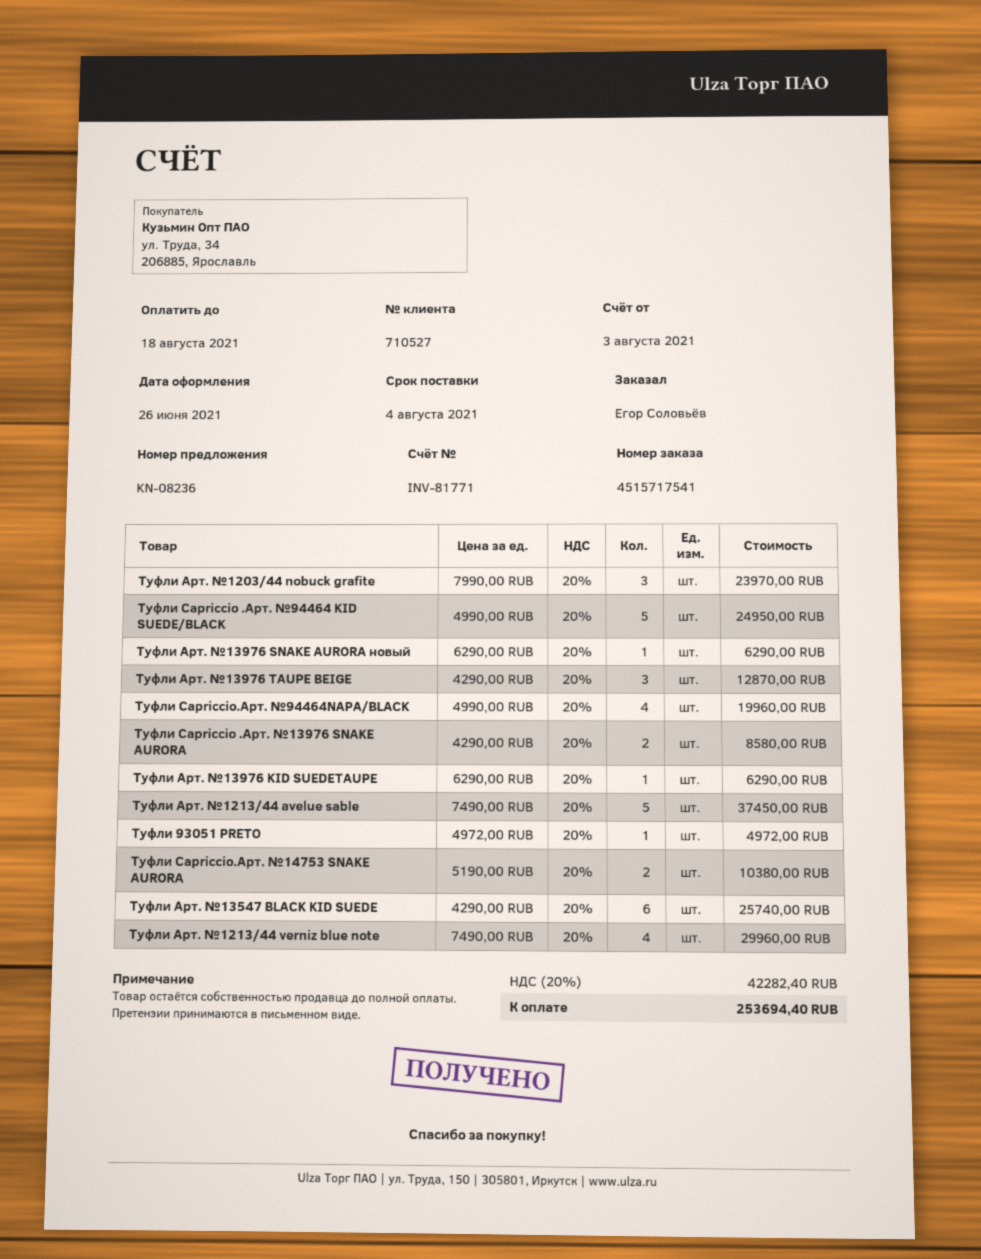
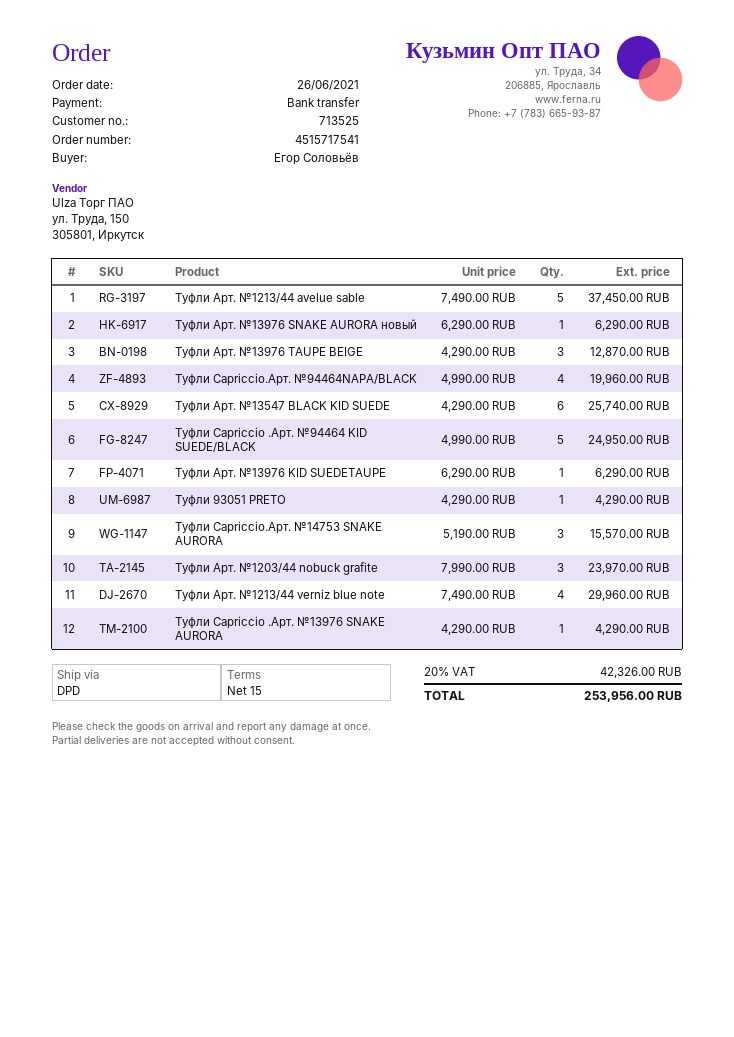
customer number: 710527 -> 713525
Туфли Capriccio .Арт. №13976 SNAKE AURORA: 2 x 4290.00 = 8580.00 -> 1 x 4290.00 = 4290.00
Туфли 93051 PRETO: 1 x 4972.00 = 4972.00 -> 1 x 4290.00 = 4290.00
Туфли Capriccio.Арт. №14753 SNAKE AURORA: 2 x 5190.00 = 10380.00 -> 3 x 5190.00 = 15570.00
tax: 20% = 42282.40 -> 20% = 42326.00
total: 253694.40 -> 253956.00

